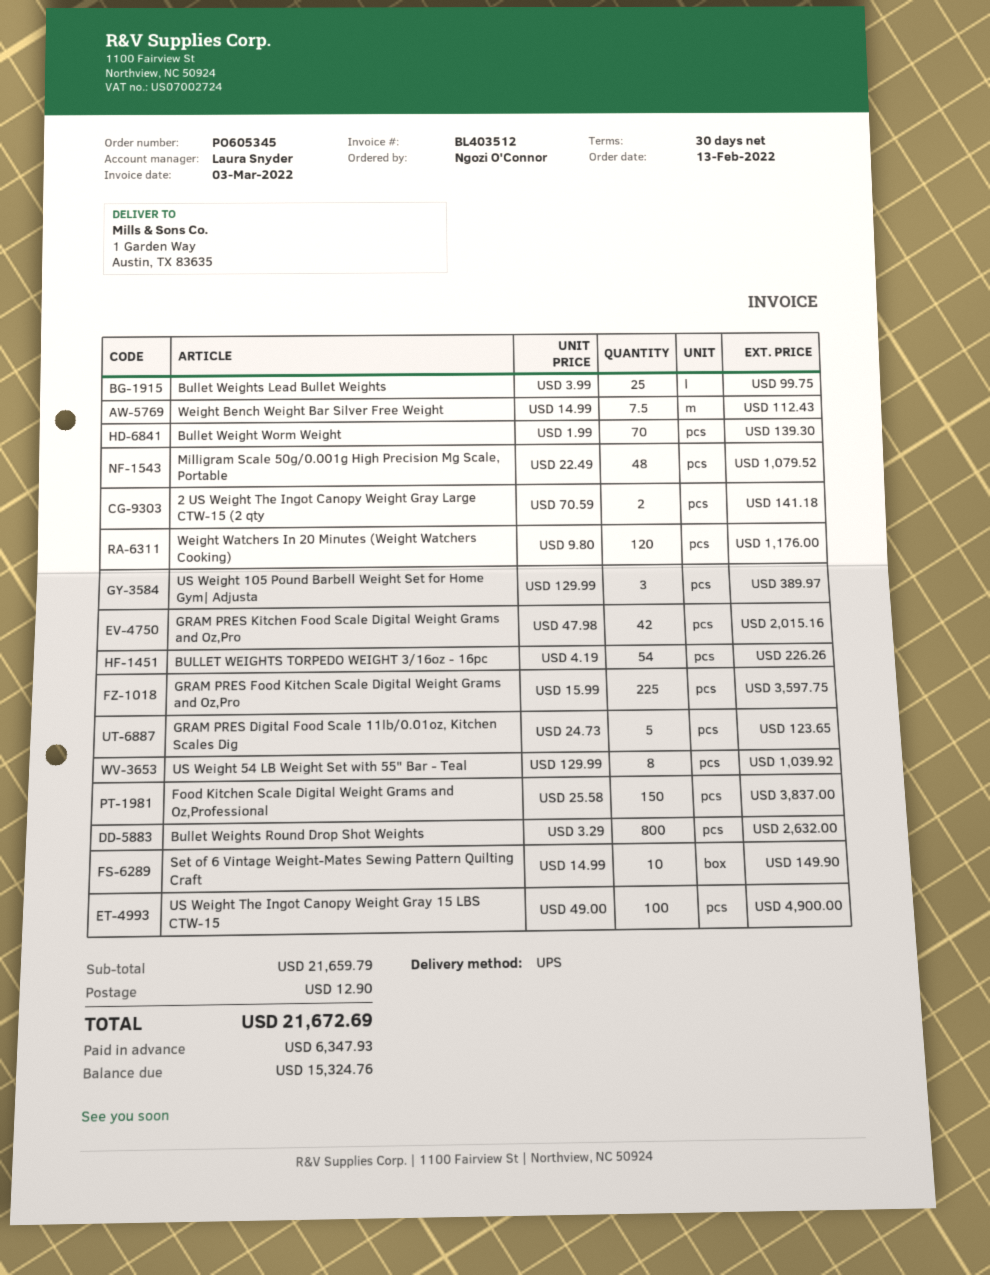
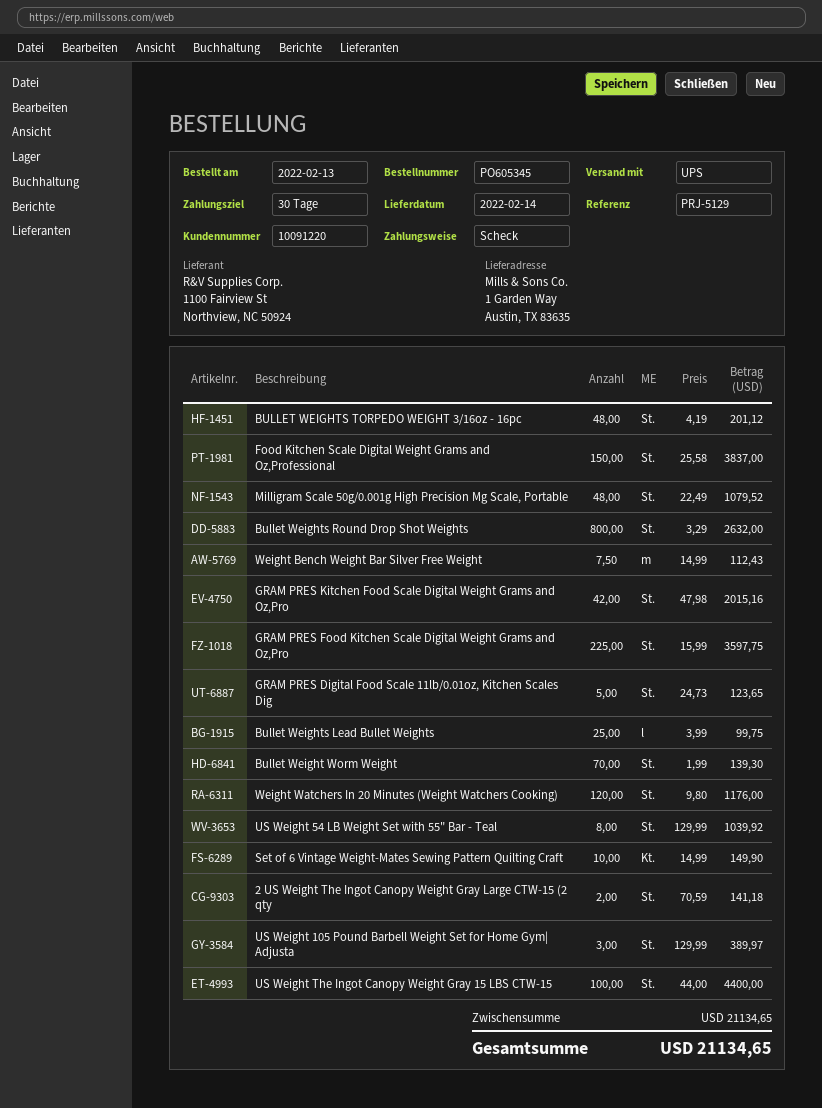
BULLET WEIGHTS TORPEDO WEIGHT 3/16oz - 16pc: 54 x 4.19 = 226.26 -> 48 x 4.19 = 201.12
US Weight The Ingot Canopy Weight Gray 15 LBS CTW-15: 100 x 49.00 = 4900.00 -> 100 x 44.00 = 4400.00
subtotal: 21659.79 -> 21134.65
shipping: 12.90 -> none
total: 21672.69 -> 21134.65

